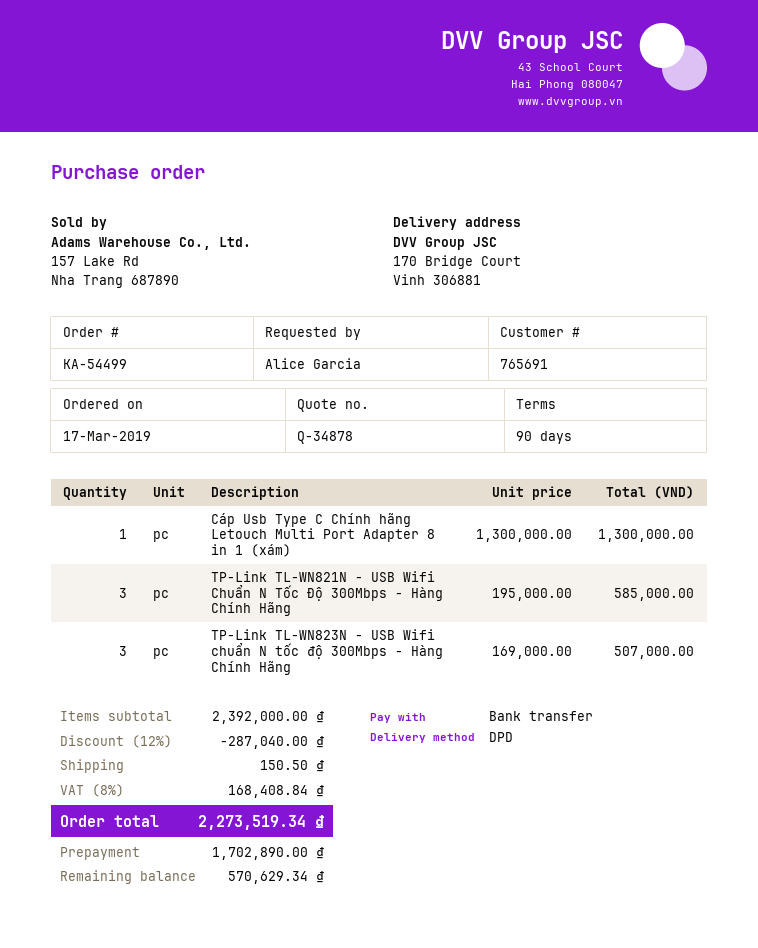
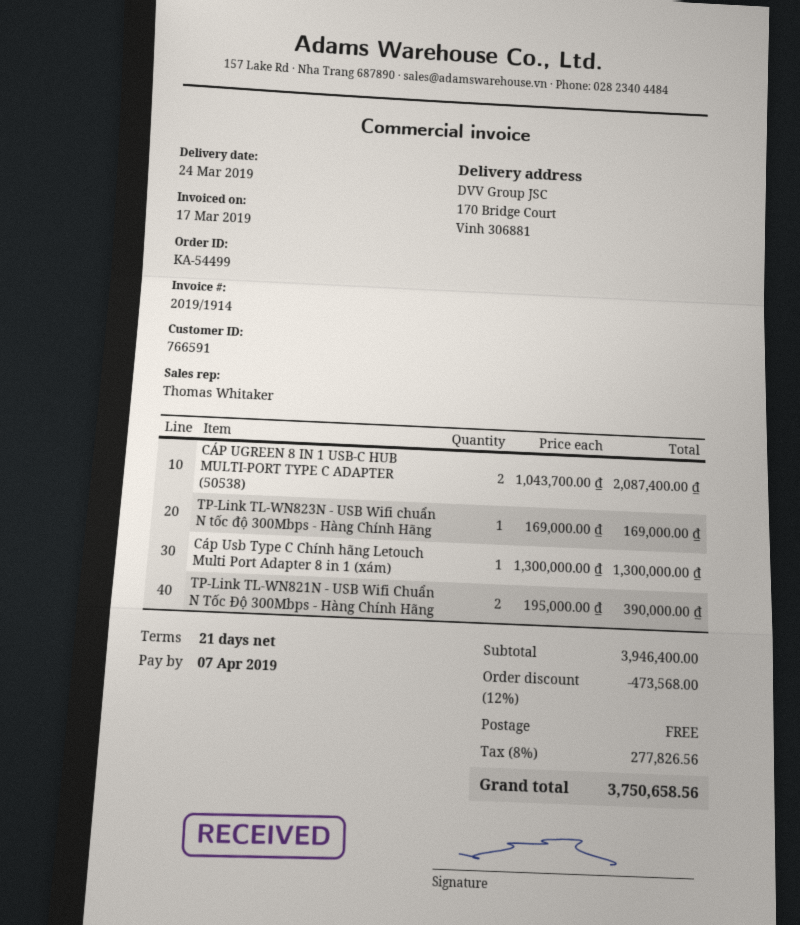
payment terms: 90 days -> 21 days
customer number: 765691 -> 766591
TP-Link TL-WN821N - USB Wifi Chuẩn N Tốc Độ 300Mbps - Hàng Chính Hãng: 3 x 195000.00 = 585000.00 -> 2 x 195000.00 = 390000.00
TP-Link TL-WN823N - USB Wifi chuẩn N tốc độ 300Mbps - Hàng Chính Hãng: 3 x 169000.00 = 507000.00 -> 1 x 169000.00 = 169000.00
CÁP UGREEN 8 IN 1 USB-C HUB MULTI-PORT TYPE C ADAPTER (50538): none -> 2 x 1043700.00 = 2087400.00
subtotal: 2392000.00 -> 3946400.00
discount: 12% = 287040.00 -> 12% = 473568.00
shipping: 150.50 -> 0.00
tax: 8% = 168408.84 -> 8% = 277826.56
total: 2273519.34 -> 3750658.56

